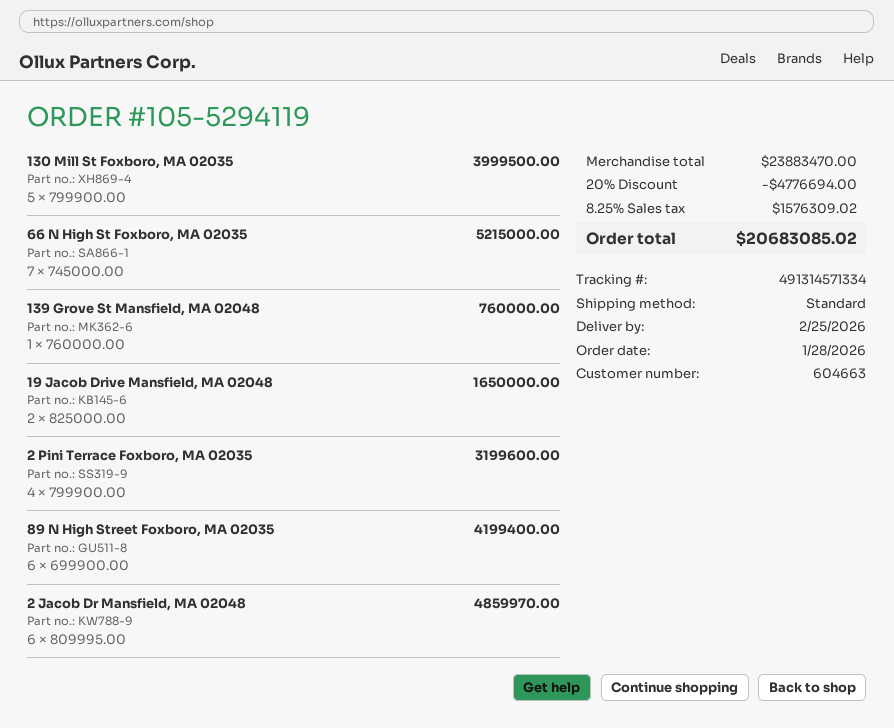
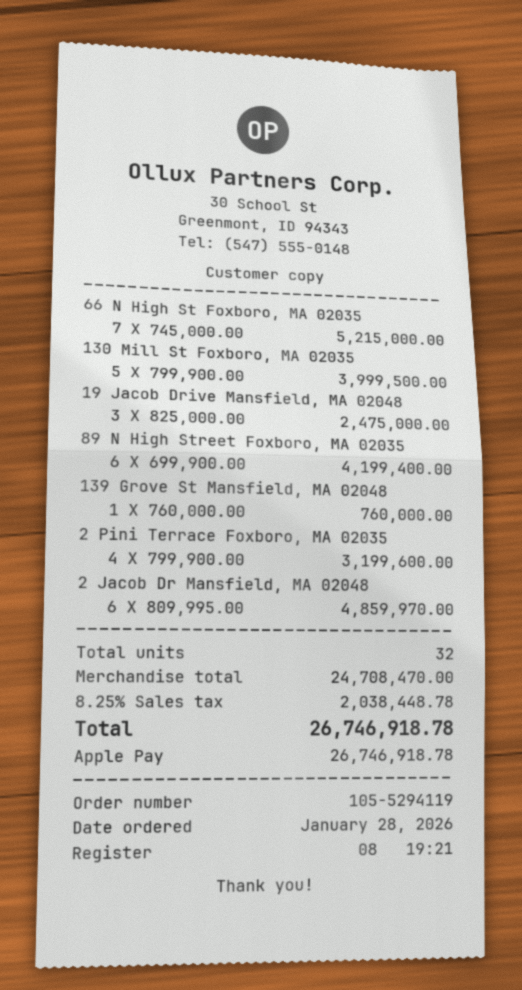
19 Jacob Drive Mansfield, MA 02048: 2 x 825000.00 = 1650000.00 -> 3 x 825000.00 = 2475000.00
subtotal: 23883470.00 -> 24708470.00
discount: 20% = 4776694.00 -> none
tax: 8.25% = 1576309.02 -> 8.25% = 2038448.78
total: 20683085.02 -> 26746918.78

